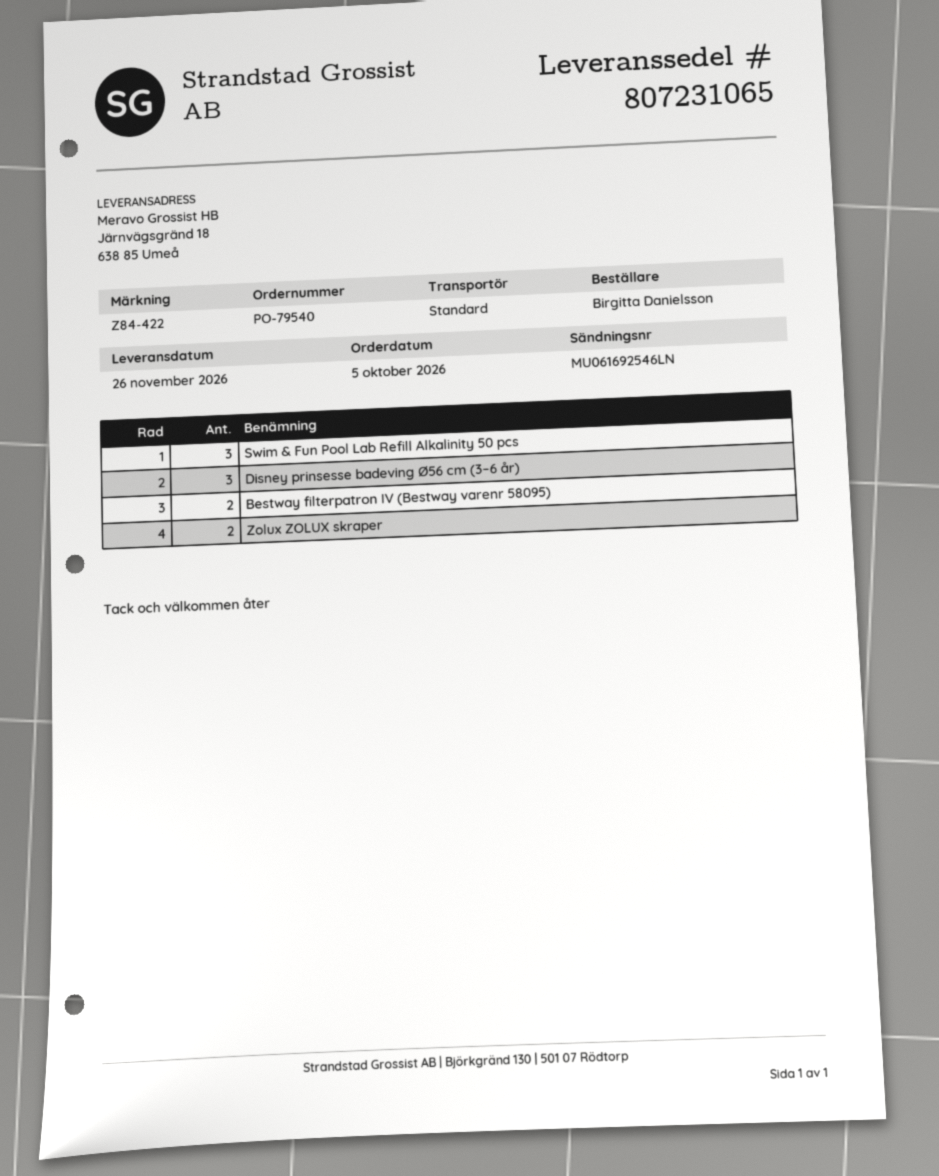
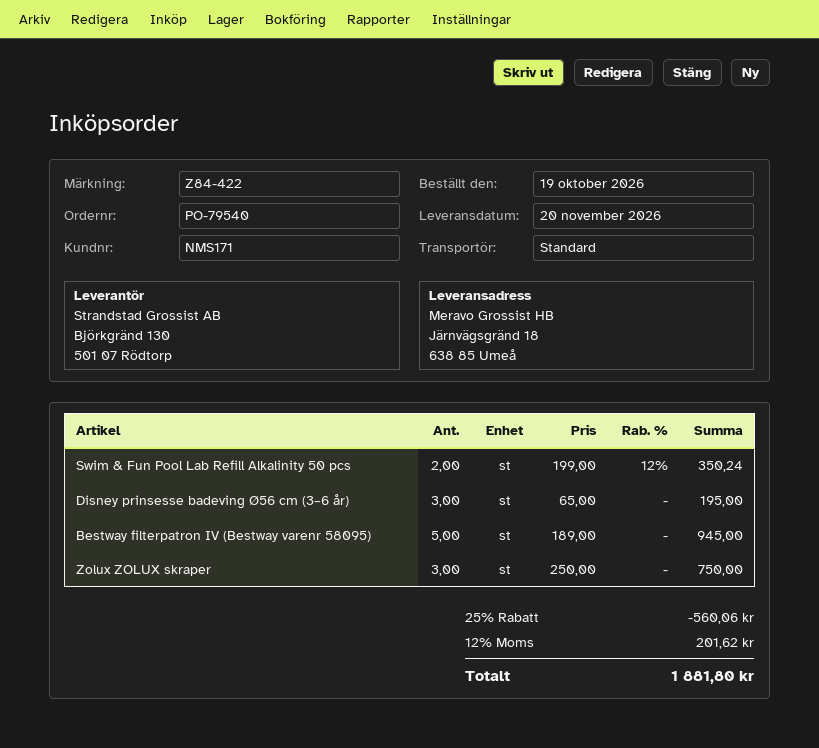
order date: 2026-10-05 -> 2026-10-19
delivery date: 2026-11-26 -> 2026-11-20
Swim & Fun Pool Lab Refill Alkalinity 50 pcs: 3 -> 2
Bestway filterpatron IV (Bestway varenr 58095): 2 -> 5
Zolux ZOLUX skraper: 2 -> 3

